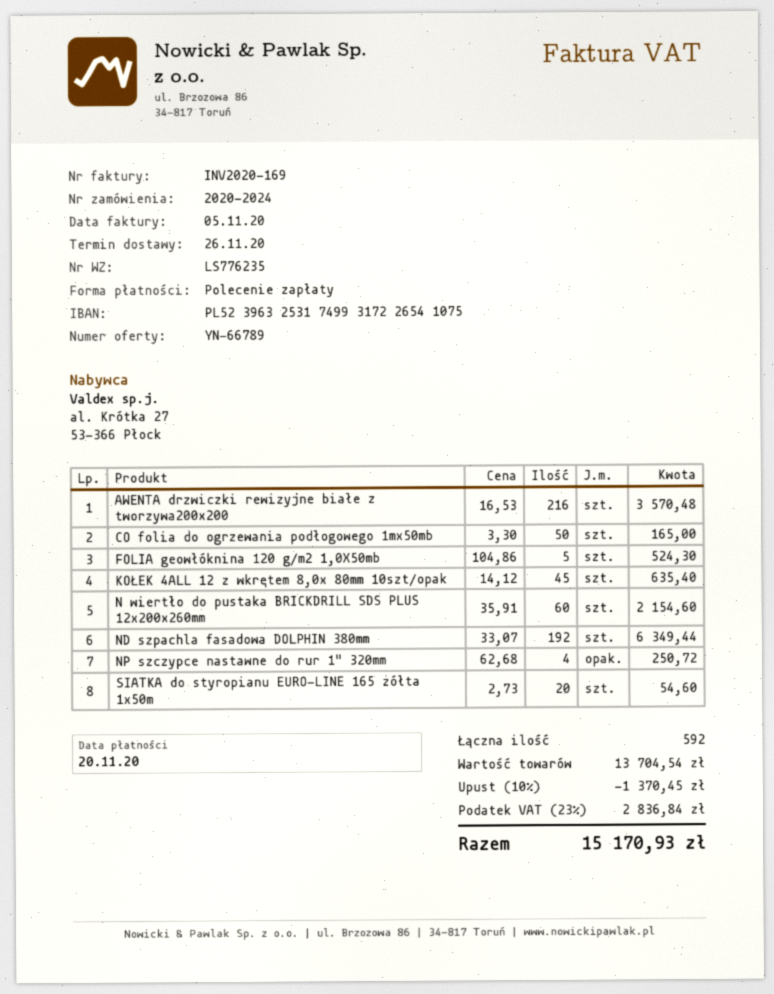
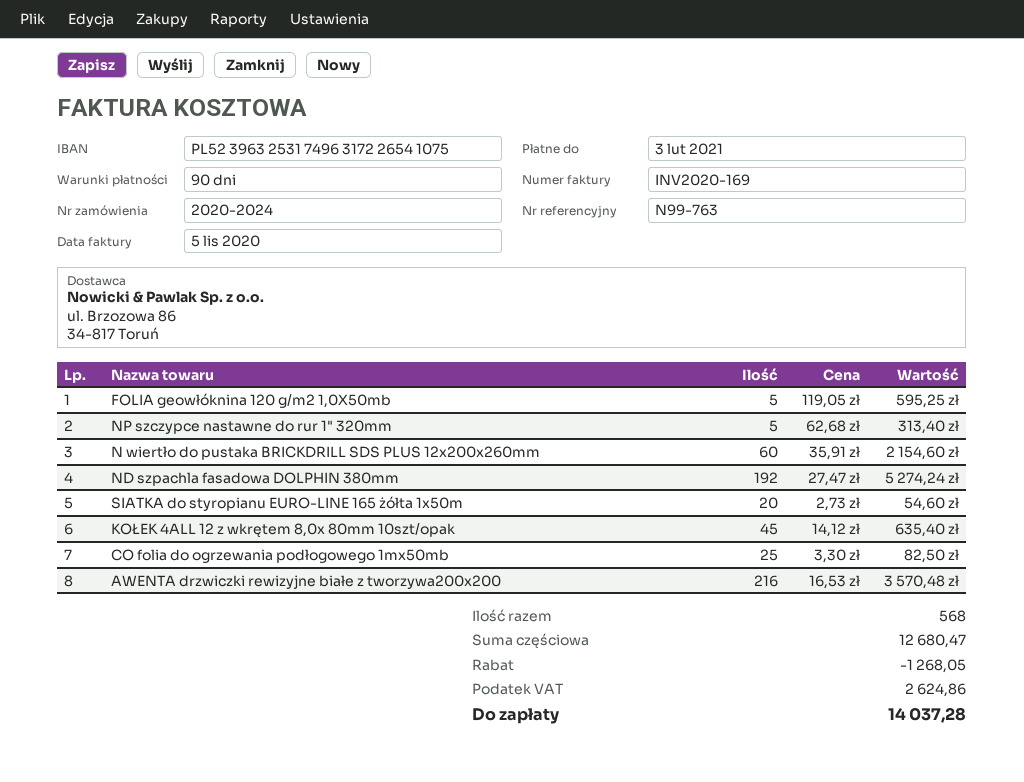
due date: 2020-11-20 -> 2021-02-03
bank account: PL52396325317499317226541075 -> PL52396325317496317226541075
CO folia do ogrzewania podłogowego 1mx50mb: 50 x 3.30 = 165.00 -> 25 x 3.30 = 82.50
FOLIA geowłóknina 120 g/m2 1,0X50mb: 5 x 104.86 = 524.30 -> 5 x 119.05 = 595.25
ND szpachla fasadowa DOLPHIN 380mm: 192 x 33.07 = 6349.44 -> 192 x 27.47 = 5274.24
NP szczypce nastawne do rur 1" 320mm: 4 x 62.68 = 250.72 -> 5 x 62.68 = 313.40
total quantity: 592 -> 568
subtotal: 13704.54 -> 12680.47
discount: 1370.45 -> 1268.05
tax: 2836.84 -> 2624.86
total: 15170.93 -> 14037.28

